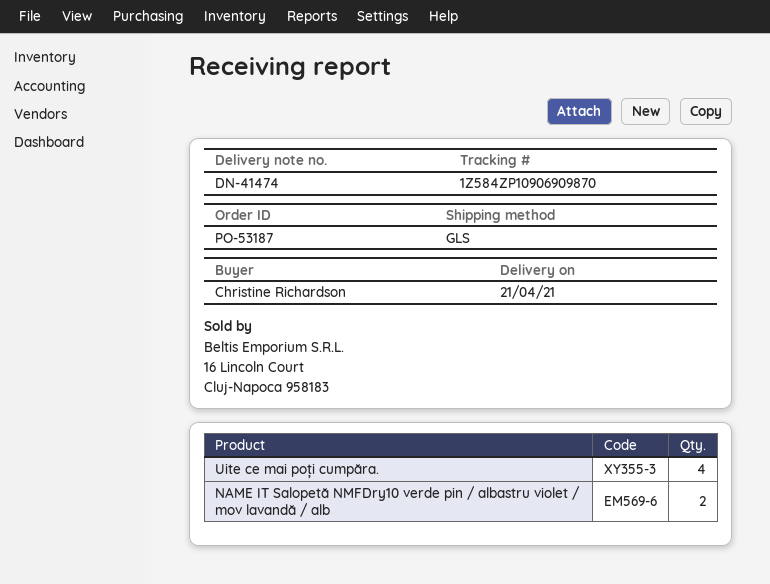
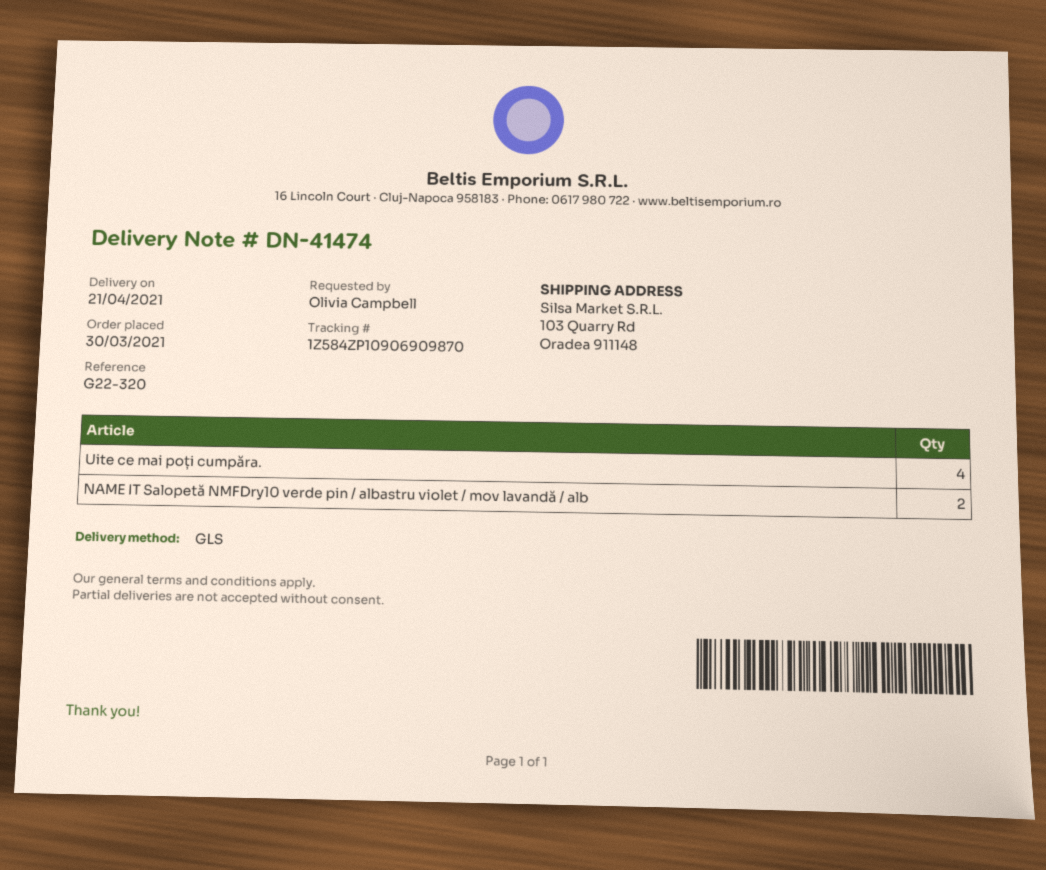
ordered by: Christine Richardson -> Olivia Campbell

